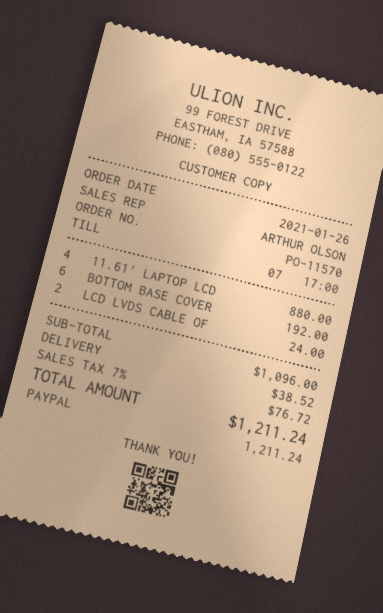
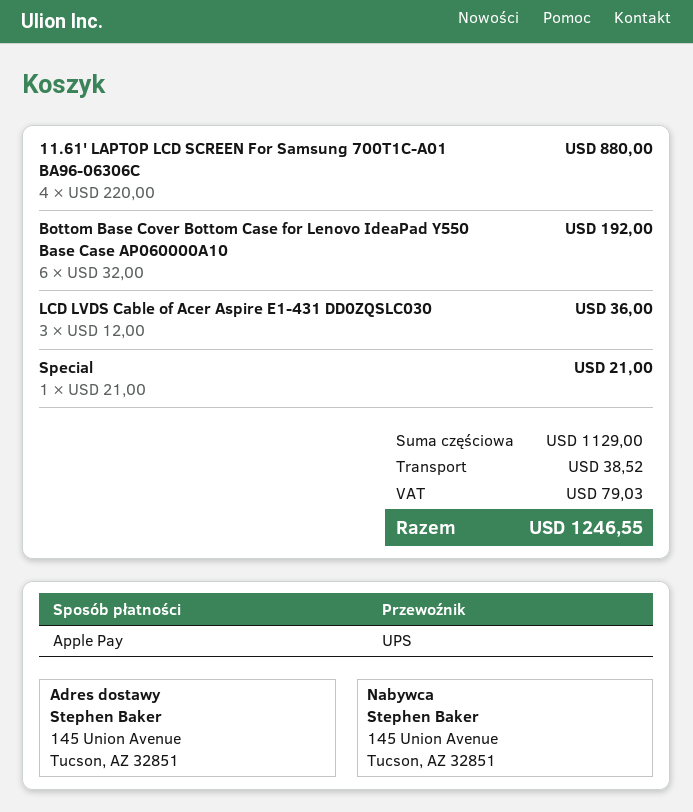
payment method: PayPal -> Apple Pay
LCD LVDS CABLE OF: 2 for 24.00 -> 3 for 36.00
Special: none -> 1 for 21.00
subtotal: 1096.00 -> 1129.00
tax: 76.72 -> 79.03
total: 1211.24 -> 1246.55

